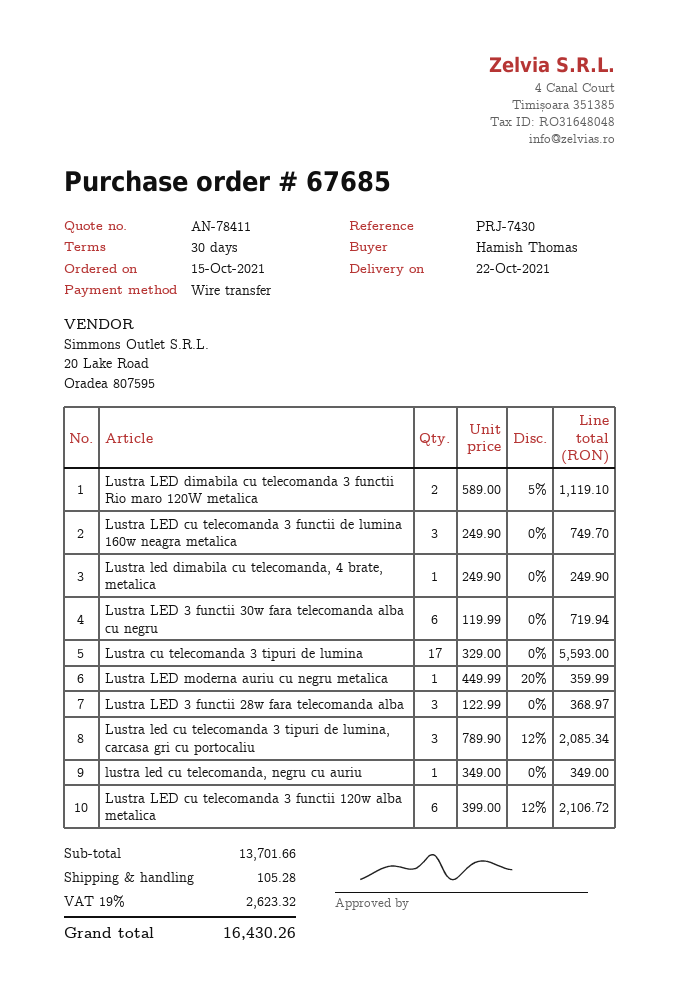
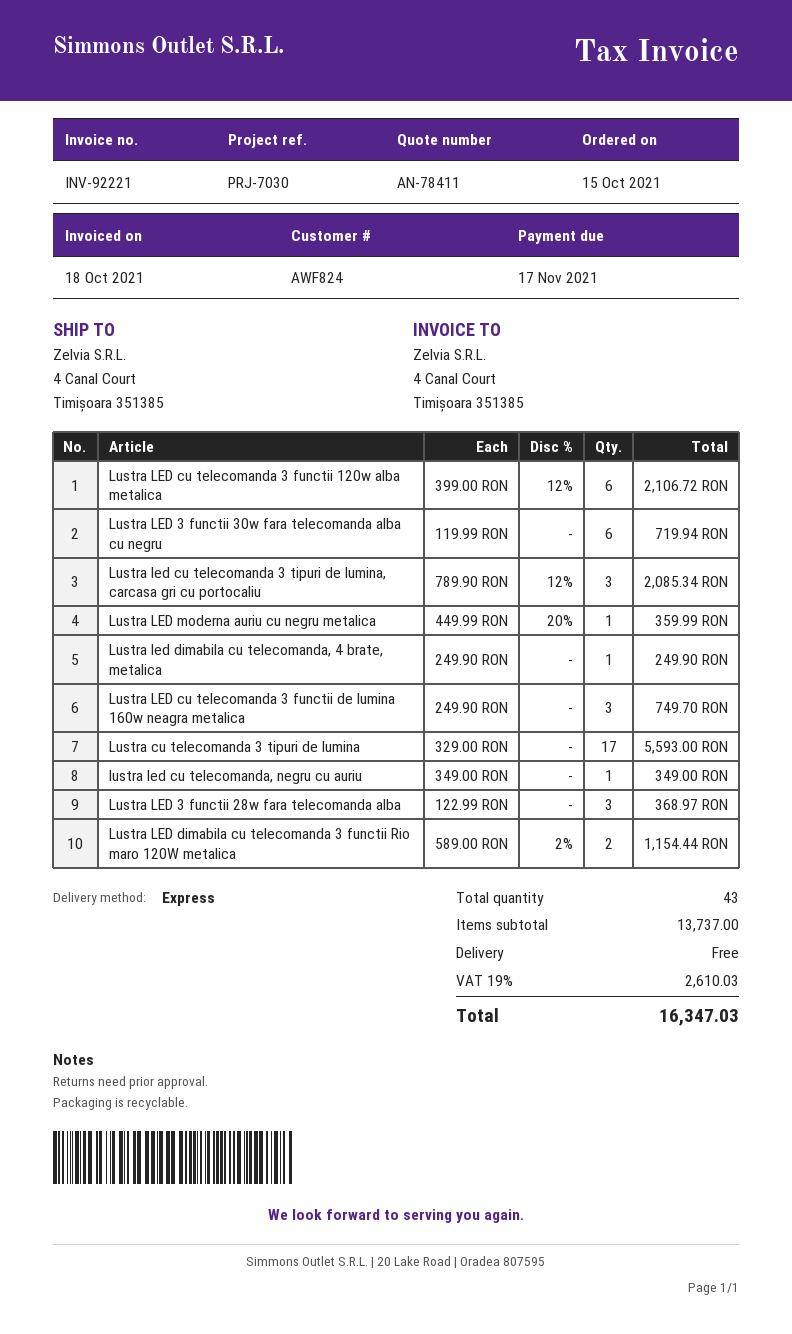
reference: PRJ-7430 -> PRJ-7030
Lustra LED dimabila cu telecomanda 3 functii Rio maro 120W metalica: 2 x 589.00 - 5% = 1119.10 -> 2 x 589.00 - 2% = 1154.44
subtotal: 13701.66 -> 13737.00
shipping: 105.28 -> 0.00
tax: 19% = 2623.32 -> 19% = 2610.03
total: 16430.26 -> 16347.03

